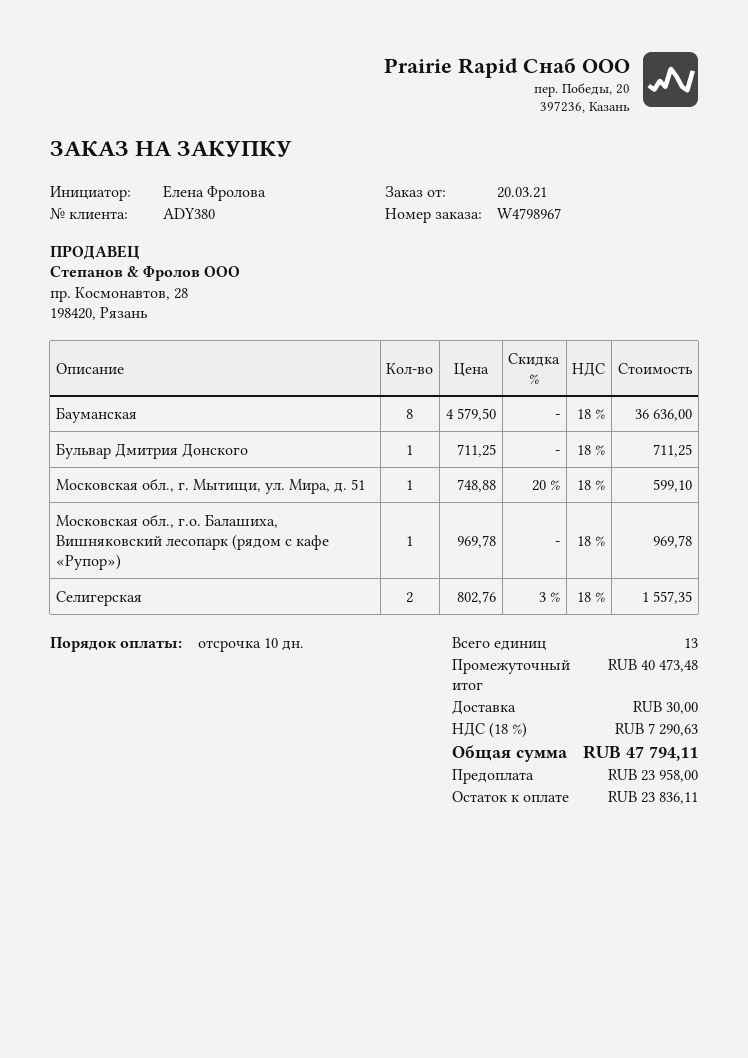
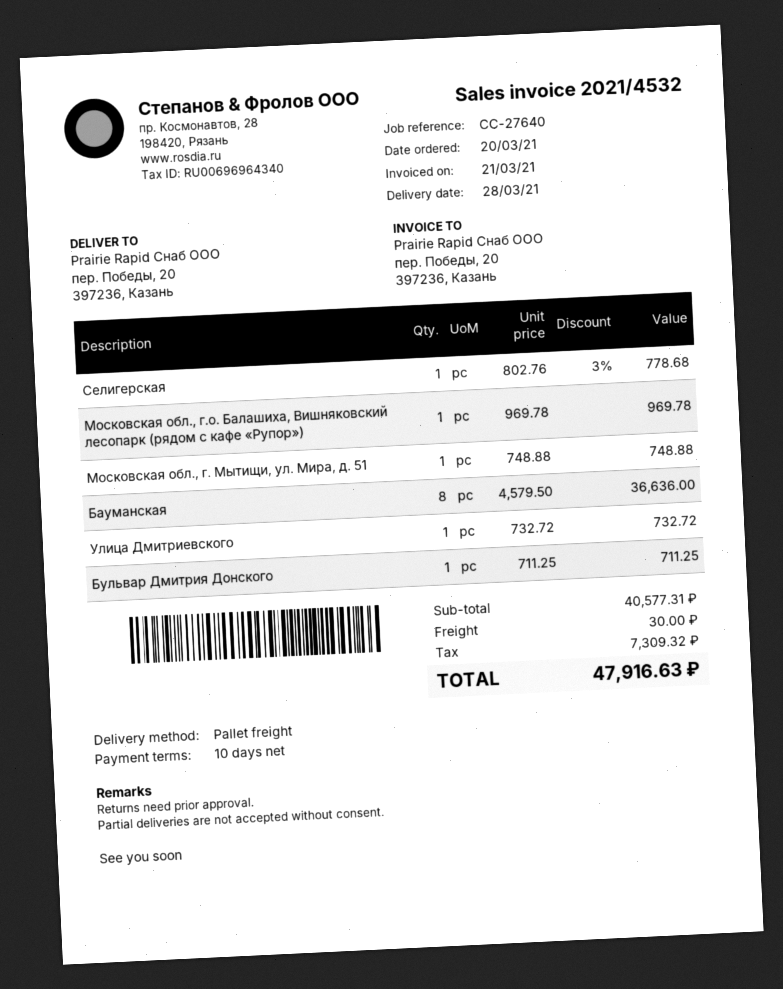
Московская обл., г. Мытищи, ул. Мира, д. 51: 1 x 748.88 - 20% = 599.10 -> 1 x 748.88 = 748.88
Селигерская: 2 x 802.76 - 3% = 1557.35 -> 1 x 802.76 - 3% = 778.68
Улица Дмитриевского: none -> 1 x 732.72 = 732.72
subtotal: 40473.48 -> 40577.31
tax: 7290.63 -> 7309.32
total: 47794.11 -> 47916.63

